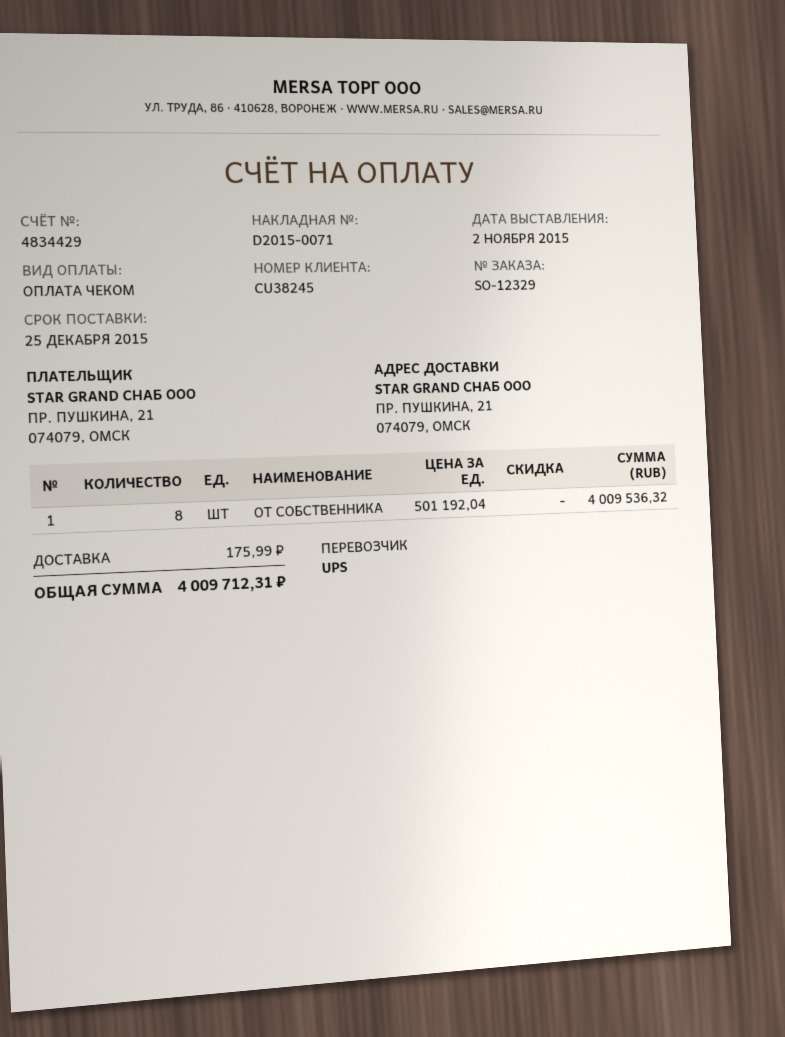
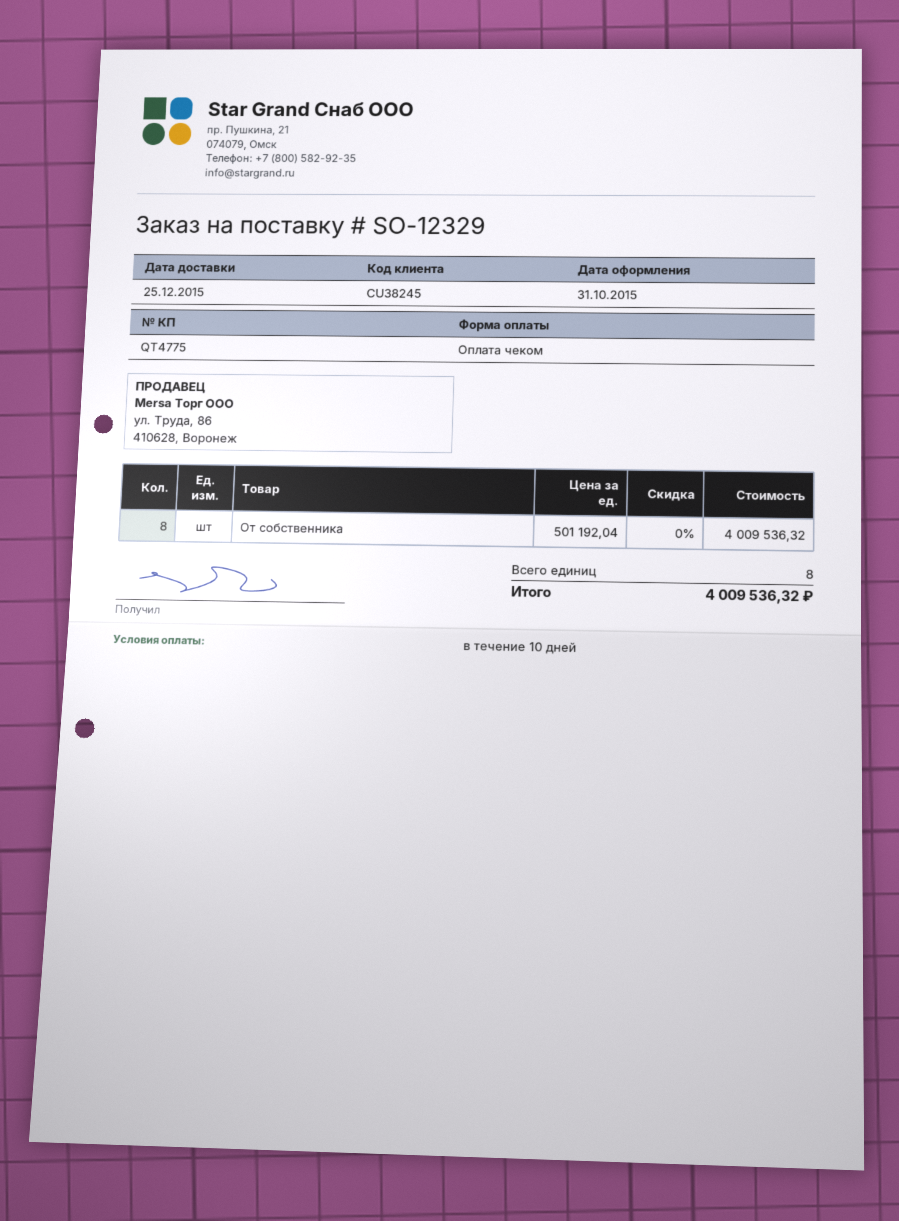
shipping: 175.99 -> none
total: 4009712.31 -> 4009536.32

